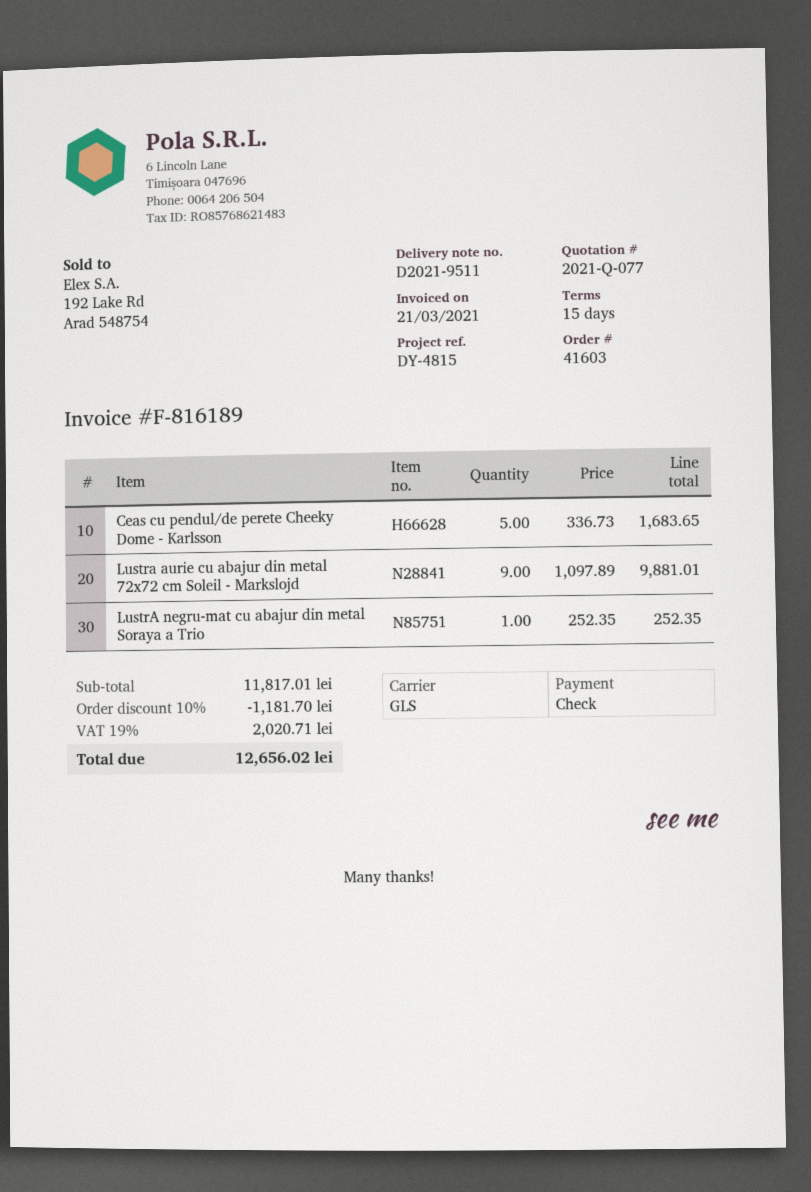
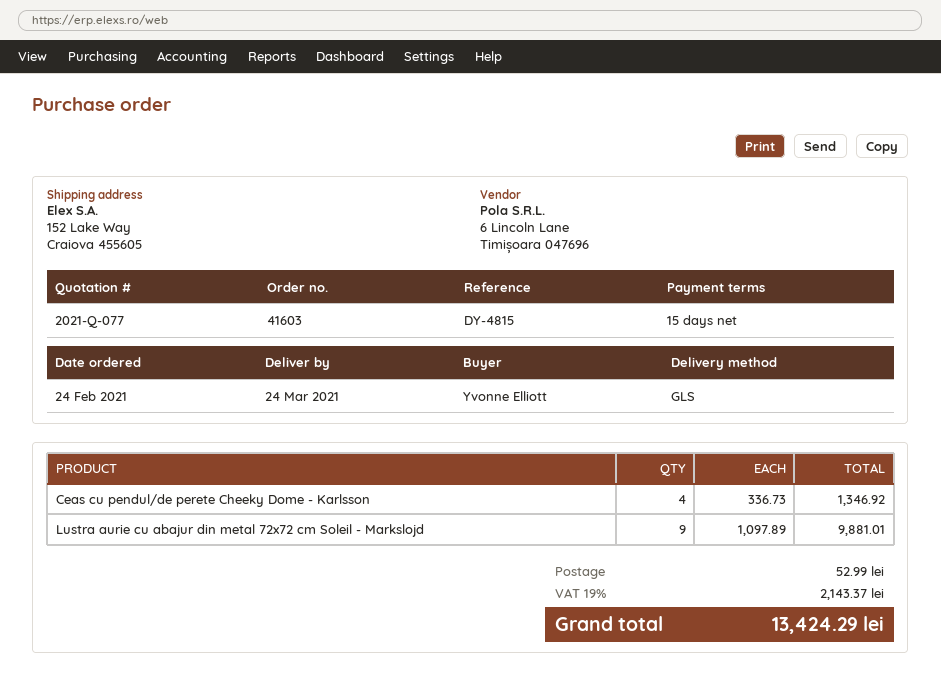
Ceas cu pendul/de perete Cheeky Dome - Karlsson: 5 x 336.73 = 1683.65 -> 4 x 336.73 = 1346.92
LustrA negru-mat cu abajur din metal Soraya a Trio: 1 x 252.35 = 252.35 -> none
discount: 10% = 1181.70 -> none
shipping: none -> 52.99
tax: 19% = 2020.71 -> 19% = 2143.37
total: 12656.02 -> 13424.29

